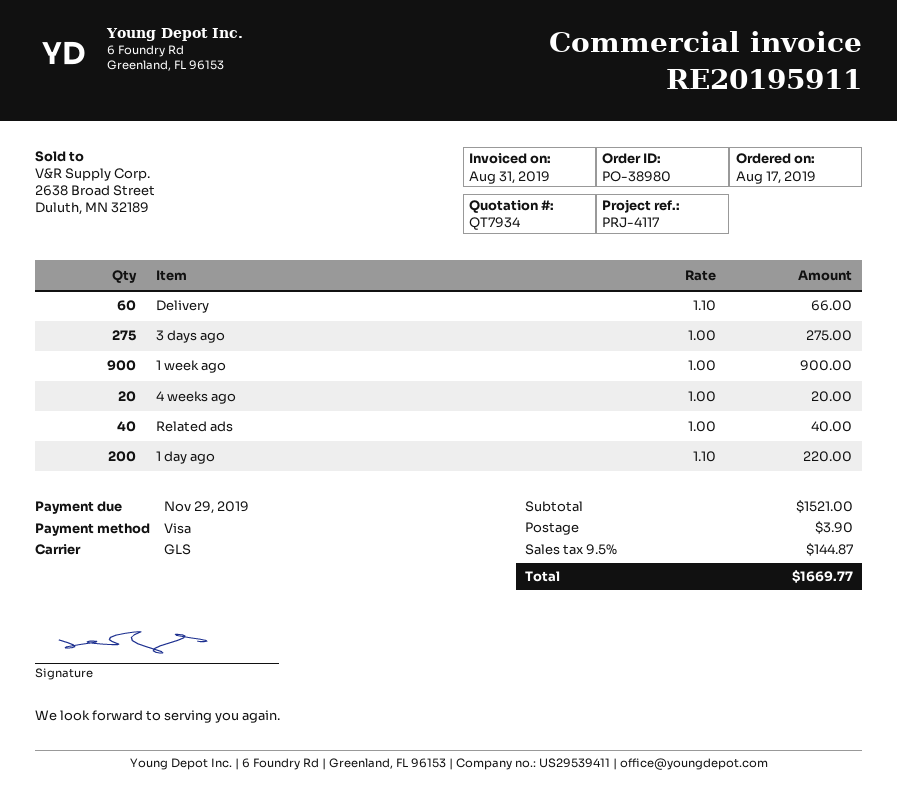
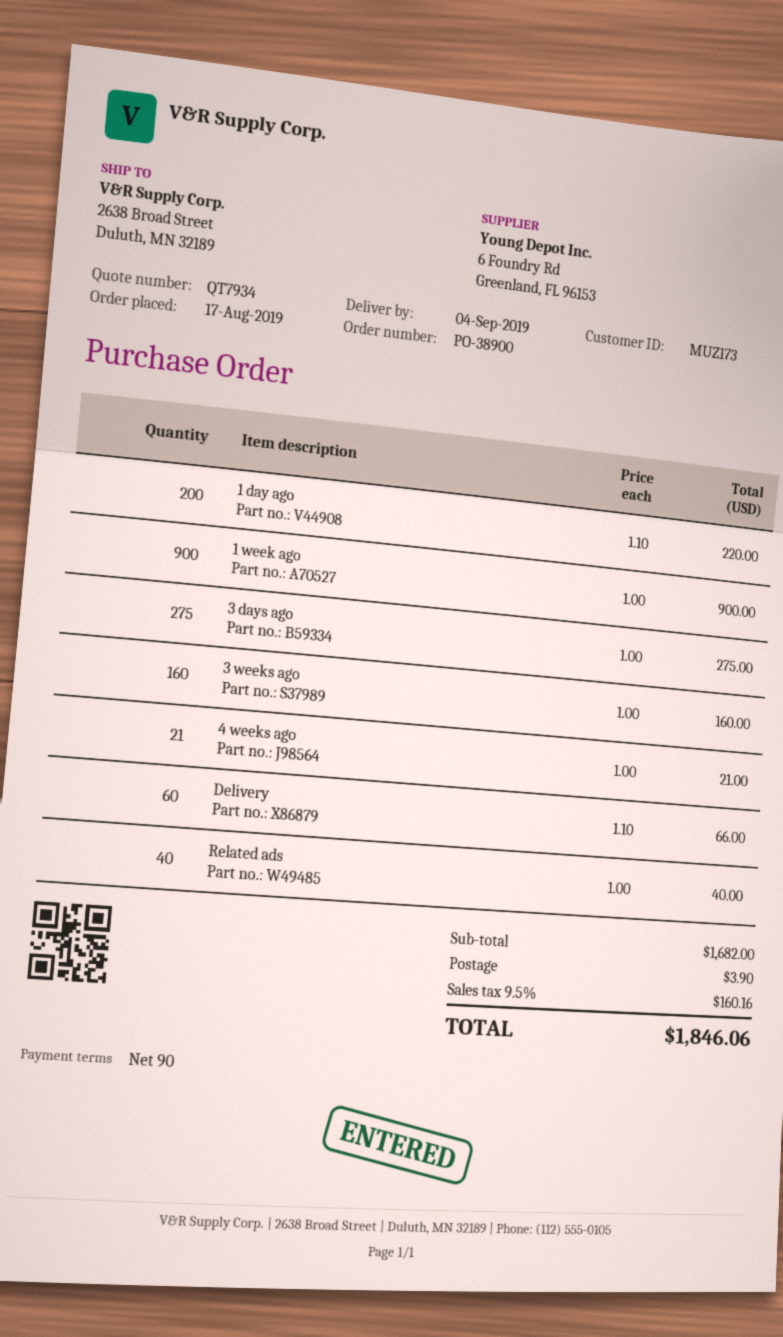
order number: PO-38980 -> PO-38900
4 weeks ago: 20 x 1.00 = 20.00 -> 21 x 1.00 = 21.00
3 weeks ago: none -> 160 x 1.00 = 160.00
subtotal: 1521.00 -> 1682.00
tax: 9.5% = 144.87 -> 9.5% = 160.16
total: 1669.77 -> 1846.06

